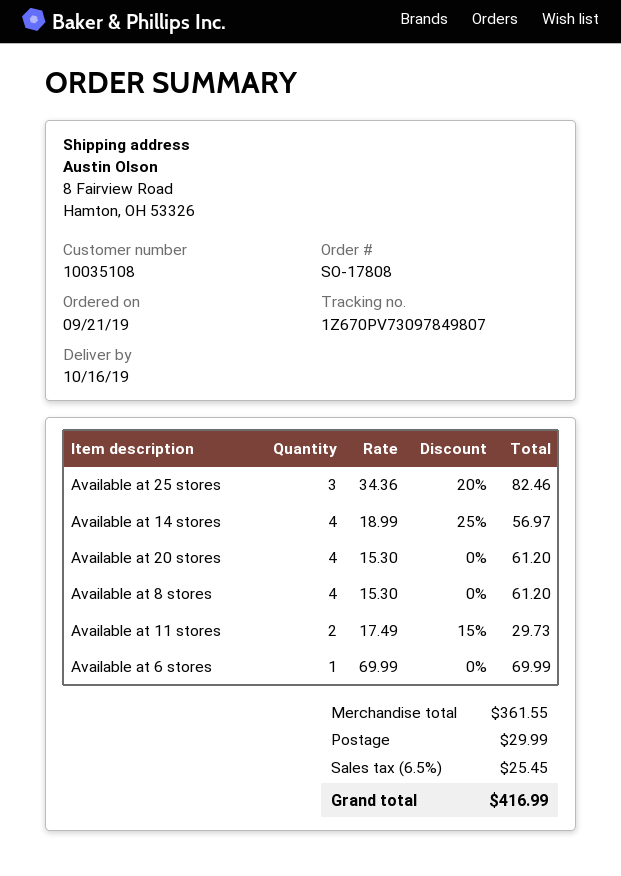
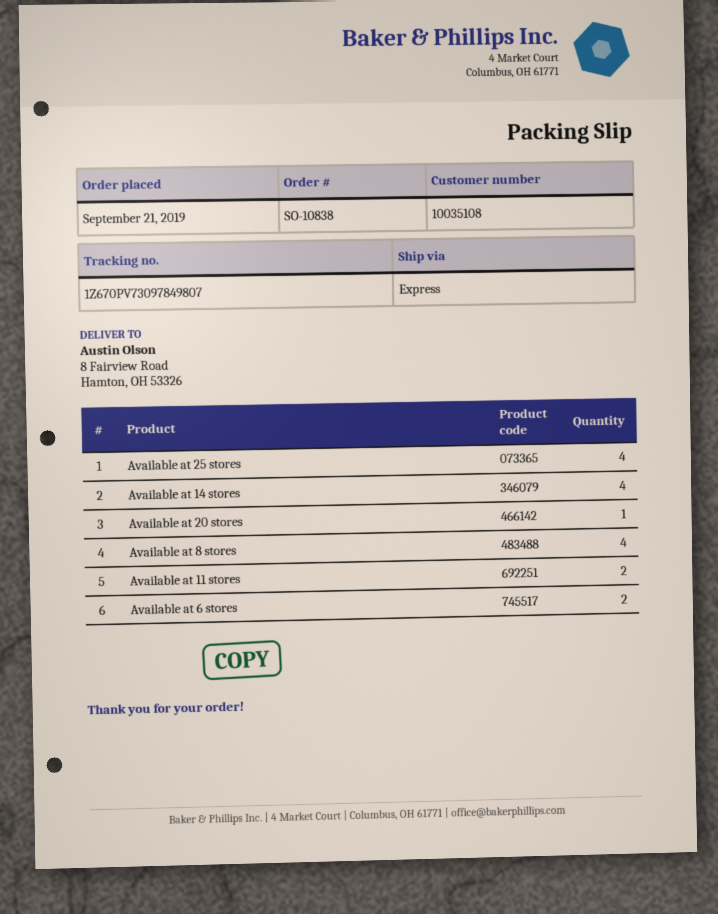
order number: SO-17808 -> SO-10838
Available at 25 stores: 3 -> 4
Available at 20 stores: 4 -> 1
Available at 6 stores: 1 -> 2

